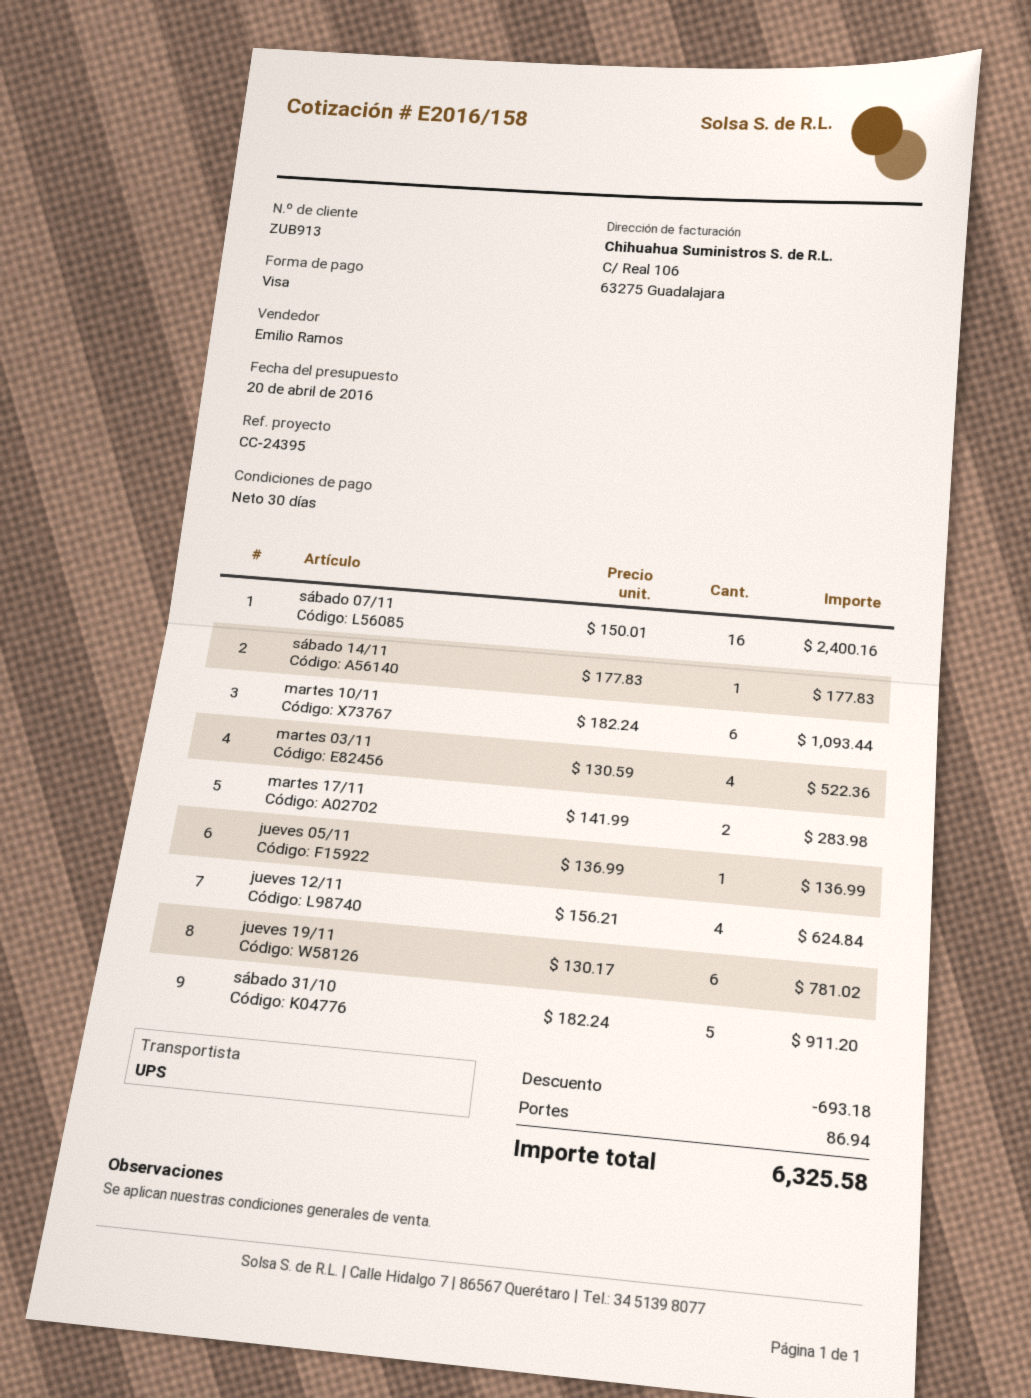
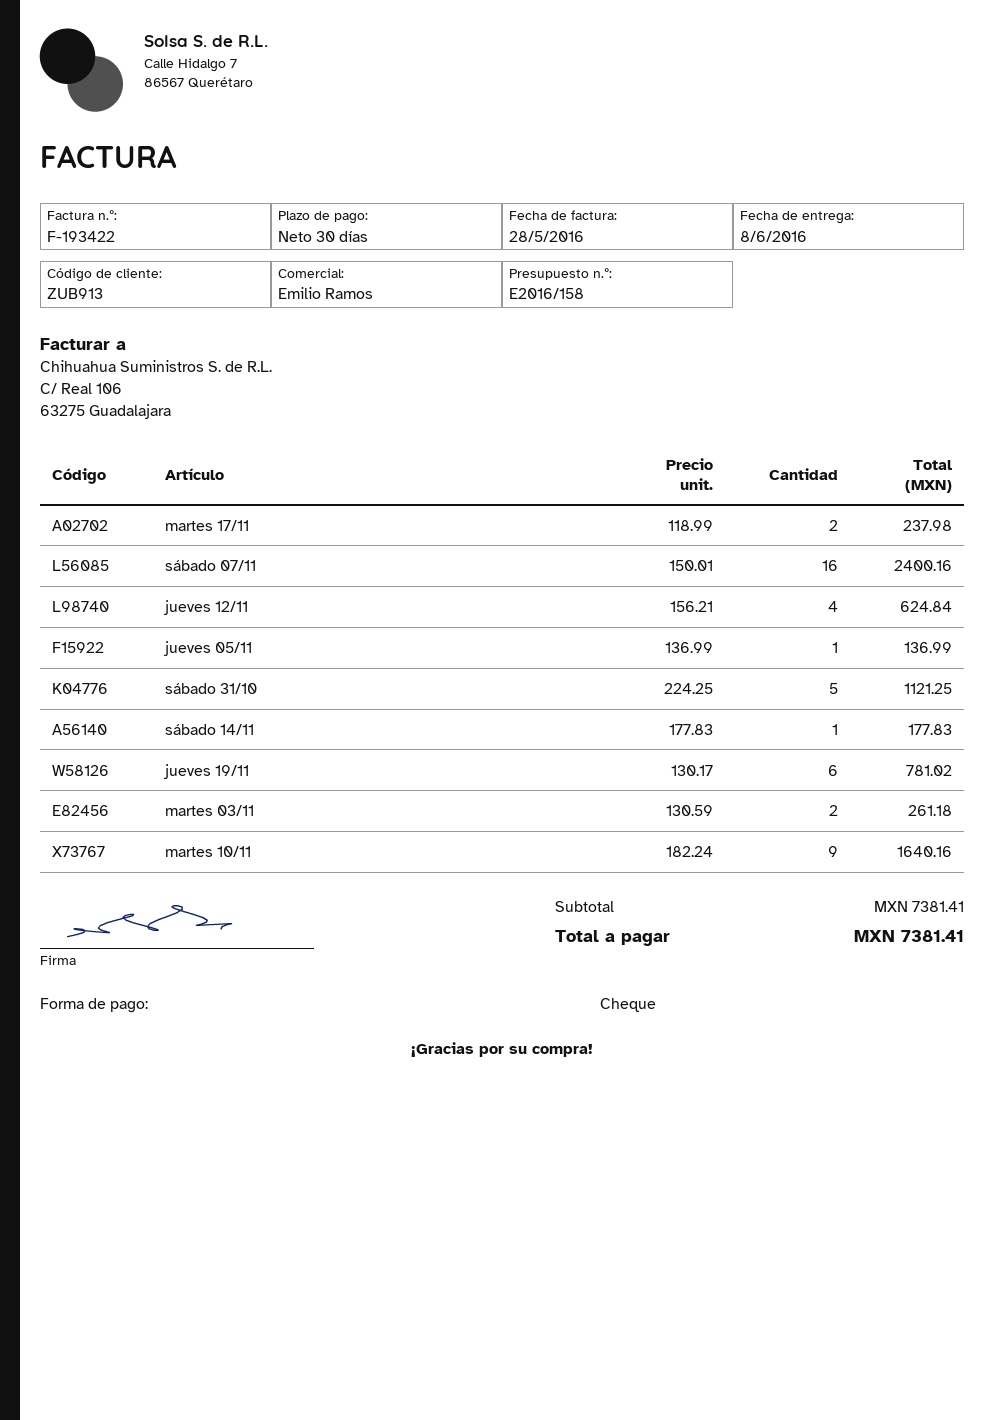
payment method: Visa -> cheque
martes 10/11: 6 x 182.24 = 1093.44 -> 9 x 182.24 = 1640.16
martes 03/11: 4 x 130.59 = 522.36 -> 2 x 130.59 = 261.18
martes 17/11: 2 x 141.99 = 283.98 -> 2 x 118.99 = 237.98
sábado 31/10: 5 x 182.24 = 911.20 -> 5 x 224.25 = 1121.25
discount: 693.18 -> none
shipping: 86.94 -> none
total: 6325.58 -> 7381.41

